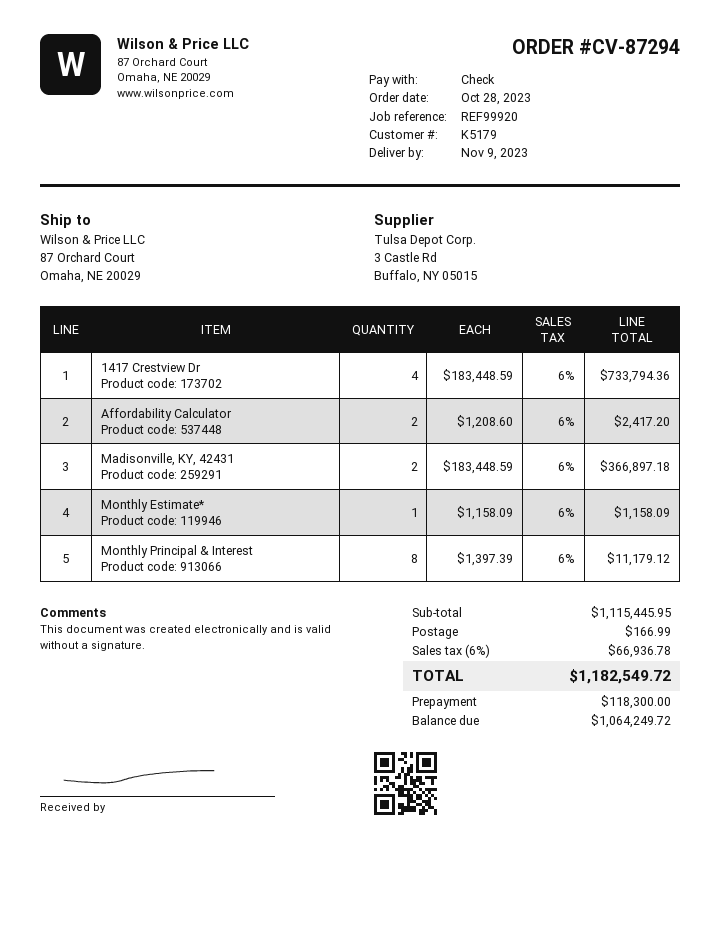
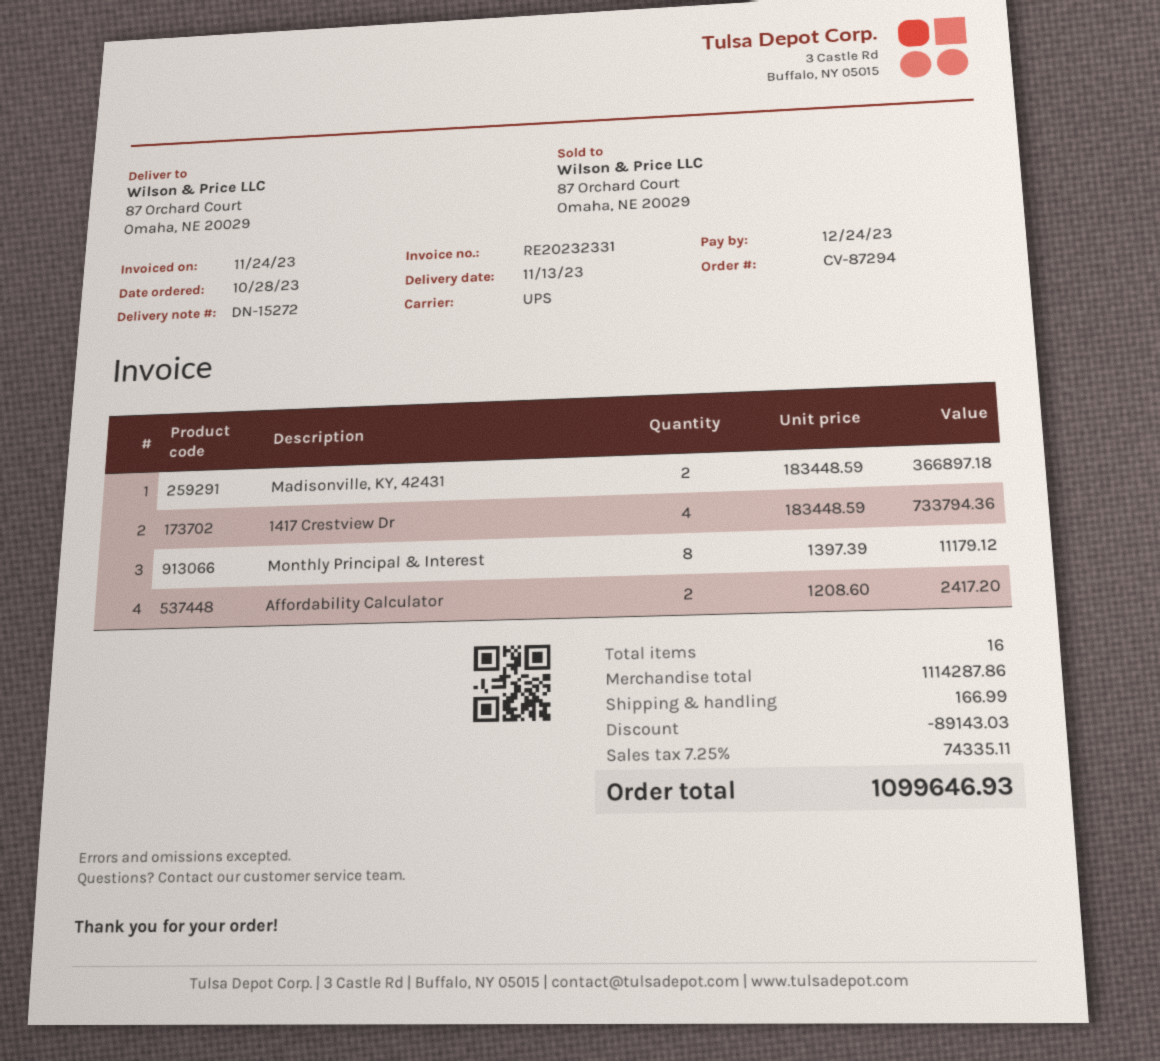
delivery date: 2023-11-09 -> 2023-11-13
Monthly Estimate*: 1 x 1158.09 = 1158.09 -> none
subtotal: 1115445.95 -> 1114287.86
discount: none -> 89143.03
tax: 6% = 66936.78 -> 7.25% = 74335.11
total: 1182549.72 -> 1099646.93

